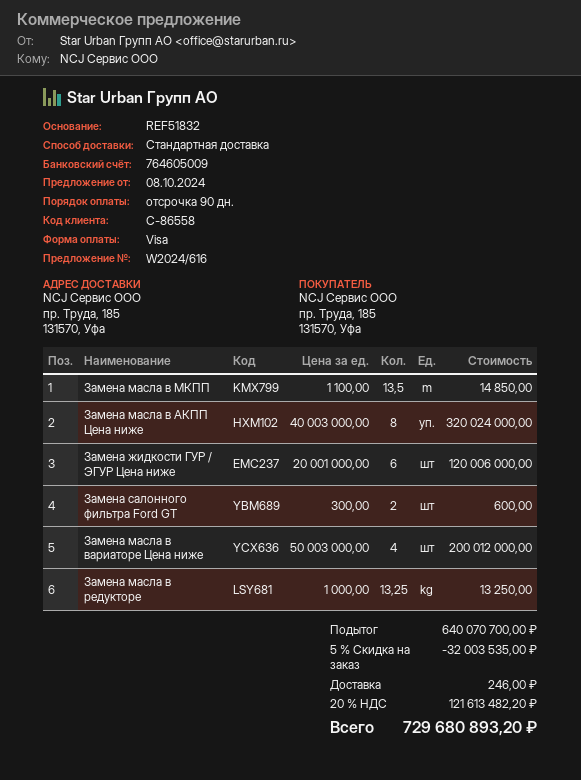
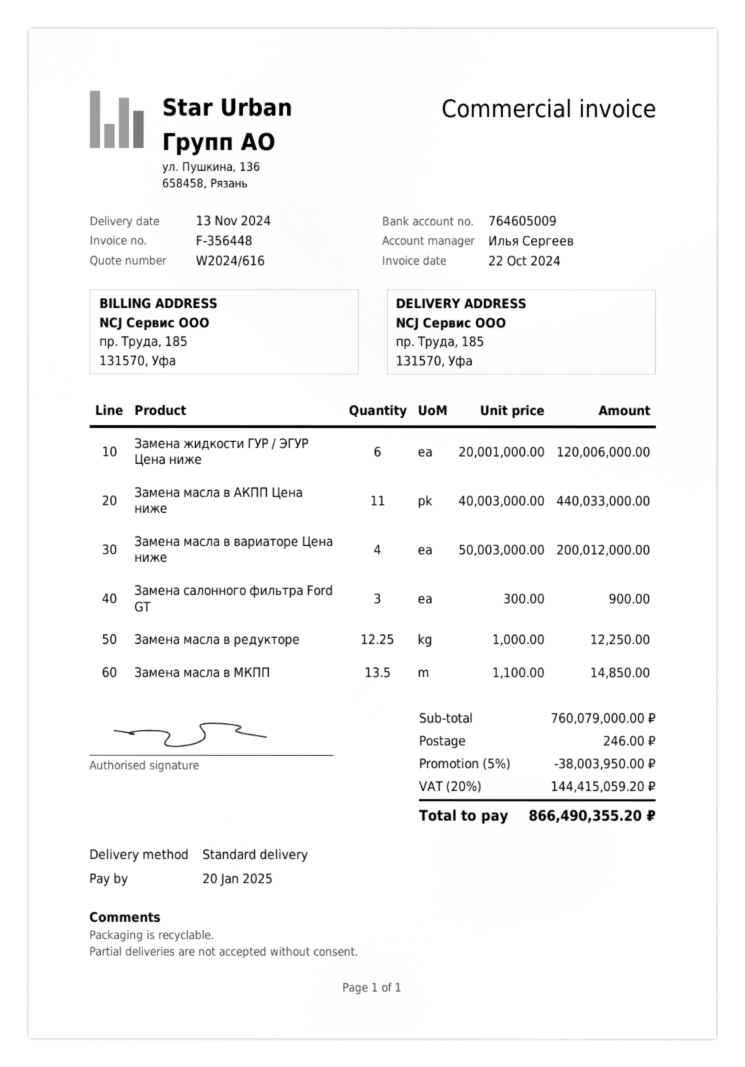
Замена масла в АКПП Цена ниже: 8 x 40003000.00 = 320024000.00 -> 11 x 40003000.00 = 440033000.00
Замена салонного фильтра Ford GT: 2 x 300.00 = 600.00 -> 3 x 300.00 = 900.00
Замена масла в редукторе: 13.25 x 1000.00 = 13250.00 -> 12.25 x 1000.00 = 12250.00
subtotal: 640070700.00 -> 760079000.00
discount: 5% = 32003535.00 -> 5% = 38003950.00
tax: 20% = 121613482.20 -> 20% = 144415059.20
total: 729680893.20 -> 866490355.20

